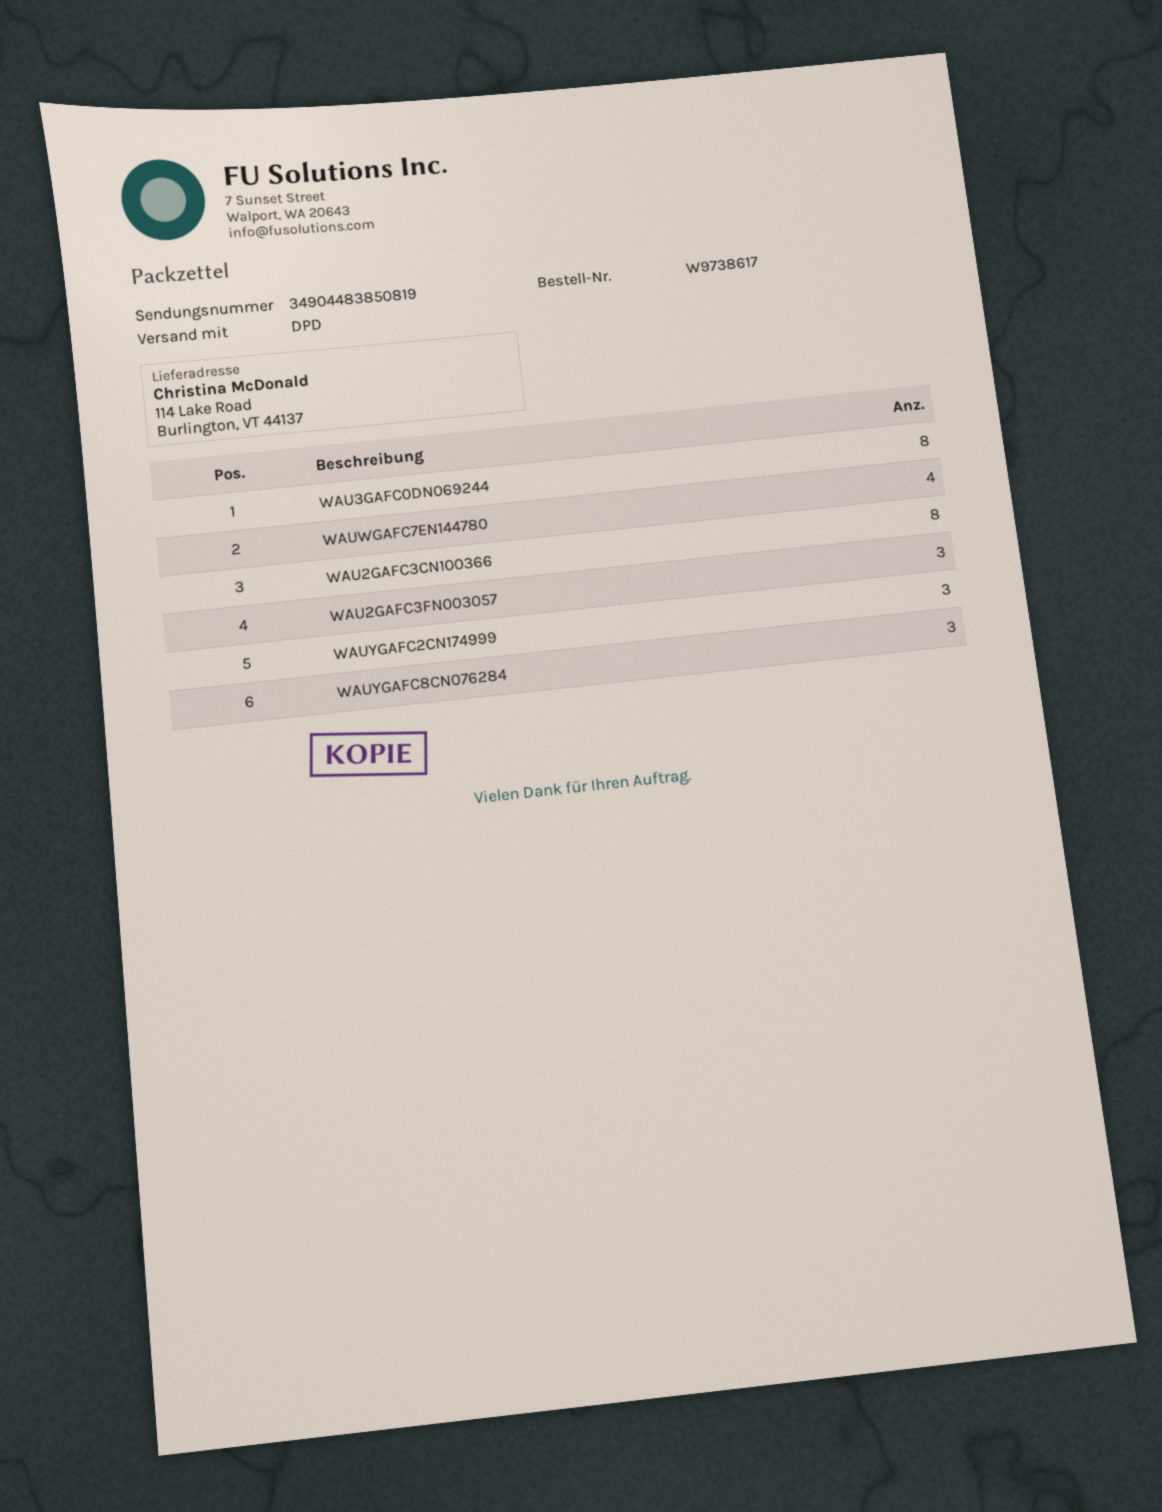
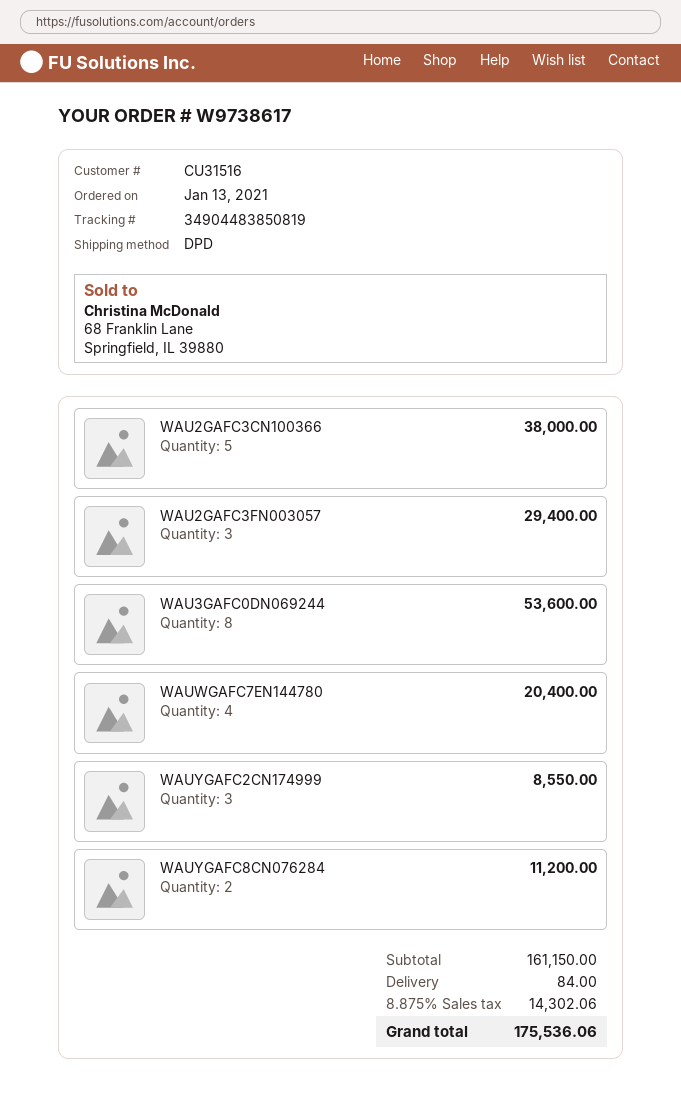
WAU2GAFC3CN100366: 8 -> 5
WAUYGAFC8CN076284: 3 -> 2

